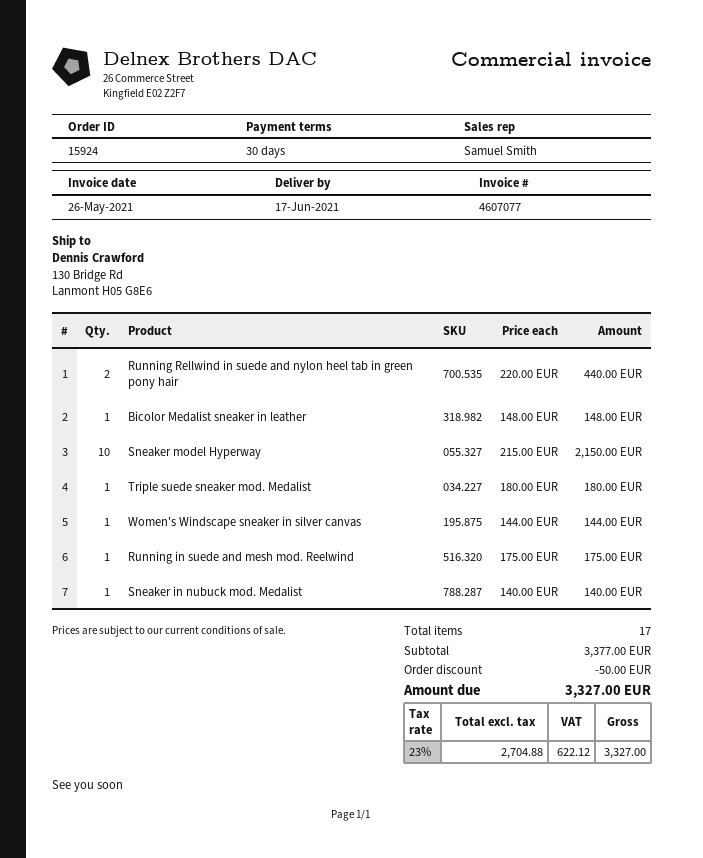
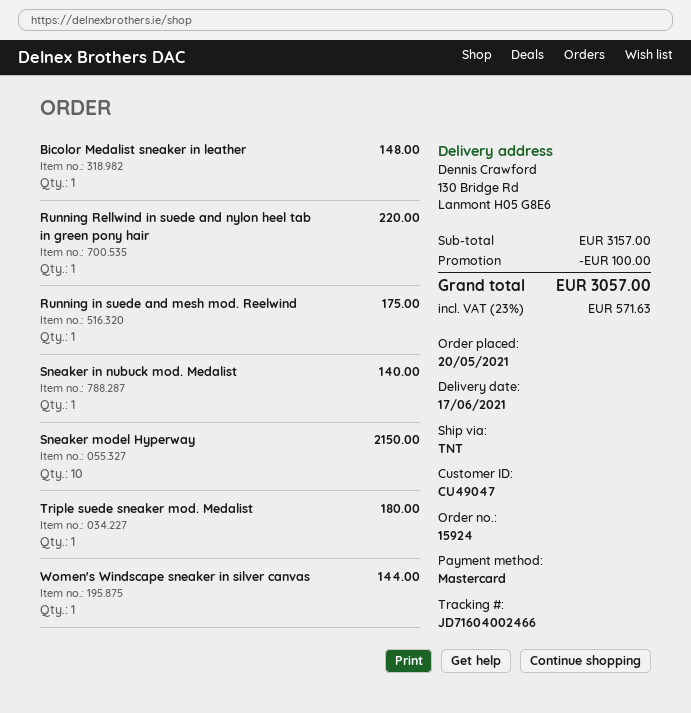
Running Rellwind in suede and nylon heel tab in green pony hair: 2 for 440.00 -> 1 for 220.00
subtotal: 3377.00 -> 3157.00
discount: 50.00 -> 100.00
tax: 23% = 622.12 -> 23% = 571.63
total: 3327.00 -> 3057.00

